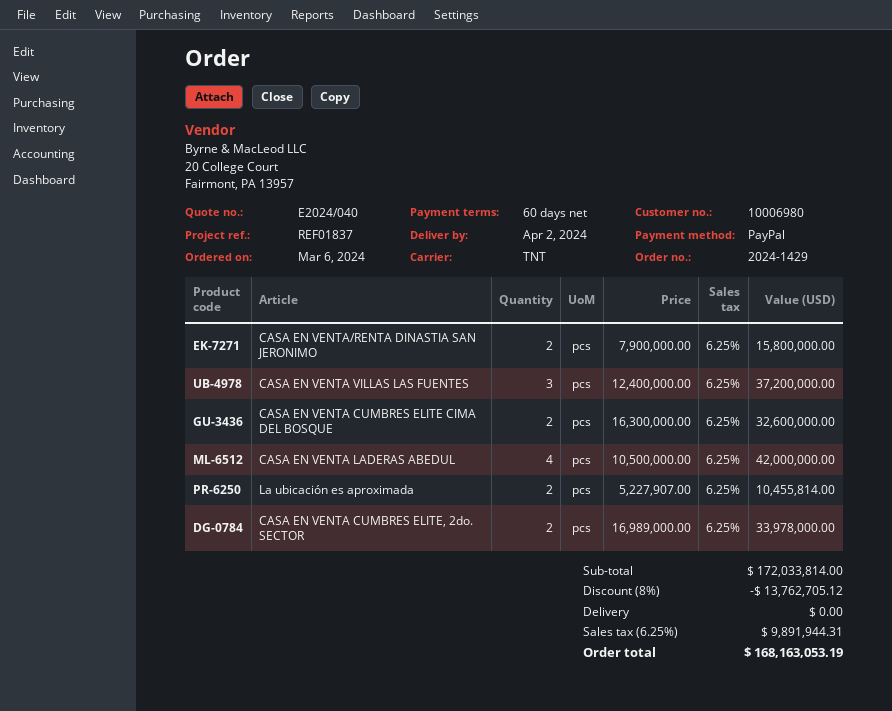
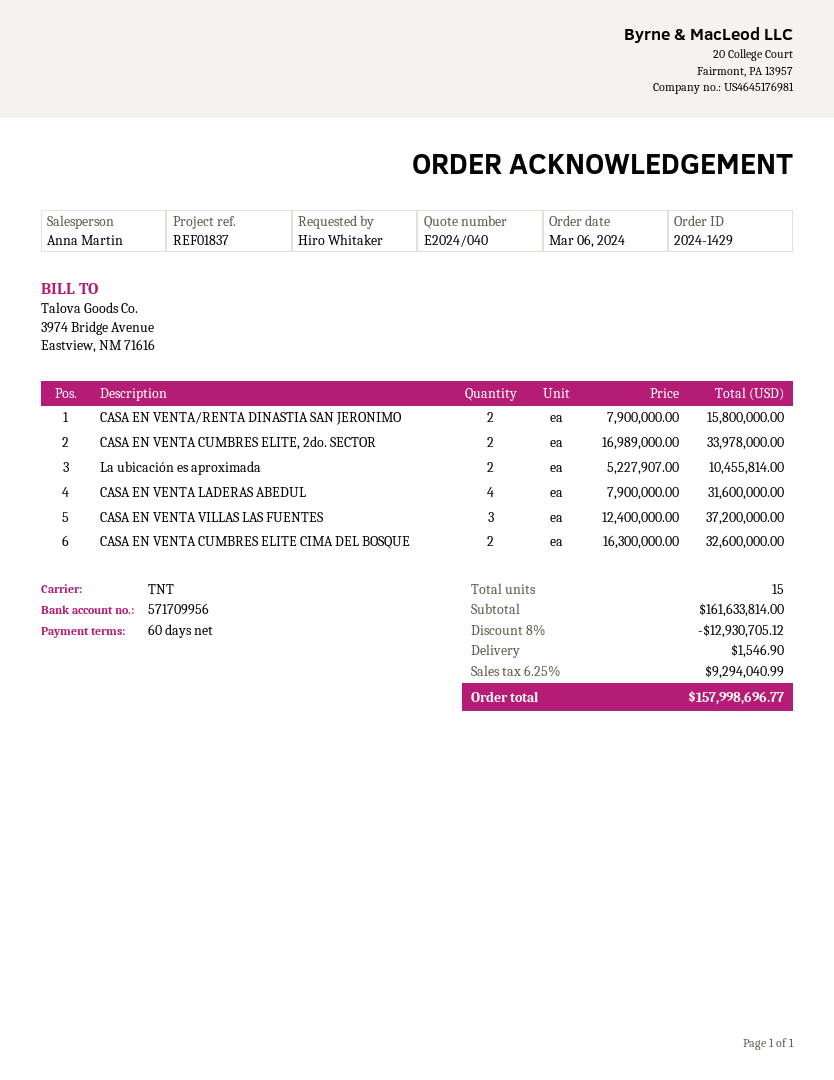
CASA EN VENTA LADERAS ABEDUL: 4 x 10500000.00 = 42000000.00 -> 4 x 7900000.00 = 31600000.00
subtotal: 172033814.00 -> 161633814.00
discount: 8% = 13762705.12 -> 8% = 12930705.12
shipping: 0.00 -> 1546.90
tax: 6.25% = 9891944.31 -> 6.25% = 9294040.99
total: 168163053.19 -> 157998696.77

